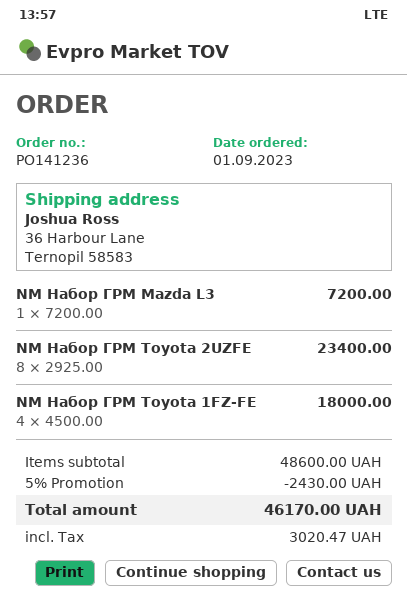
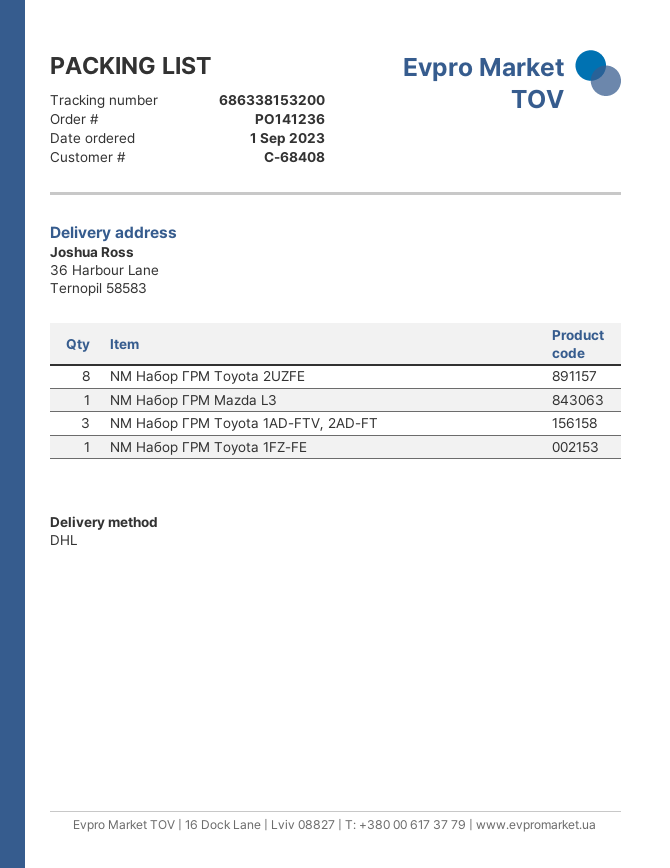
NM Набор ГРМ Toyota 1FZ-FE: 4 -> 1
NM Набор ГРМ Toyota 1AD-FTV, 2AD-FT: none -> 3

